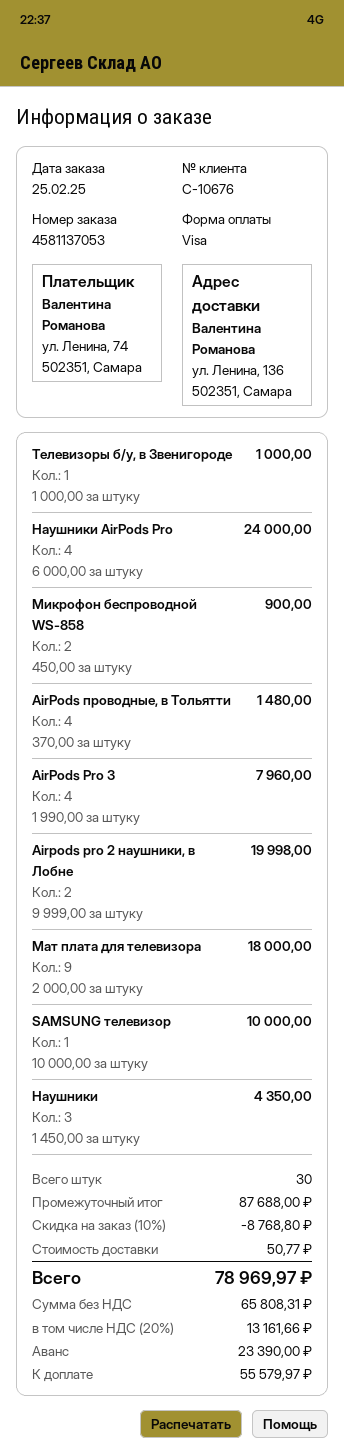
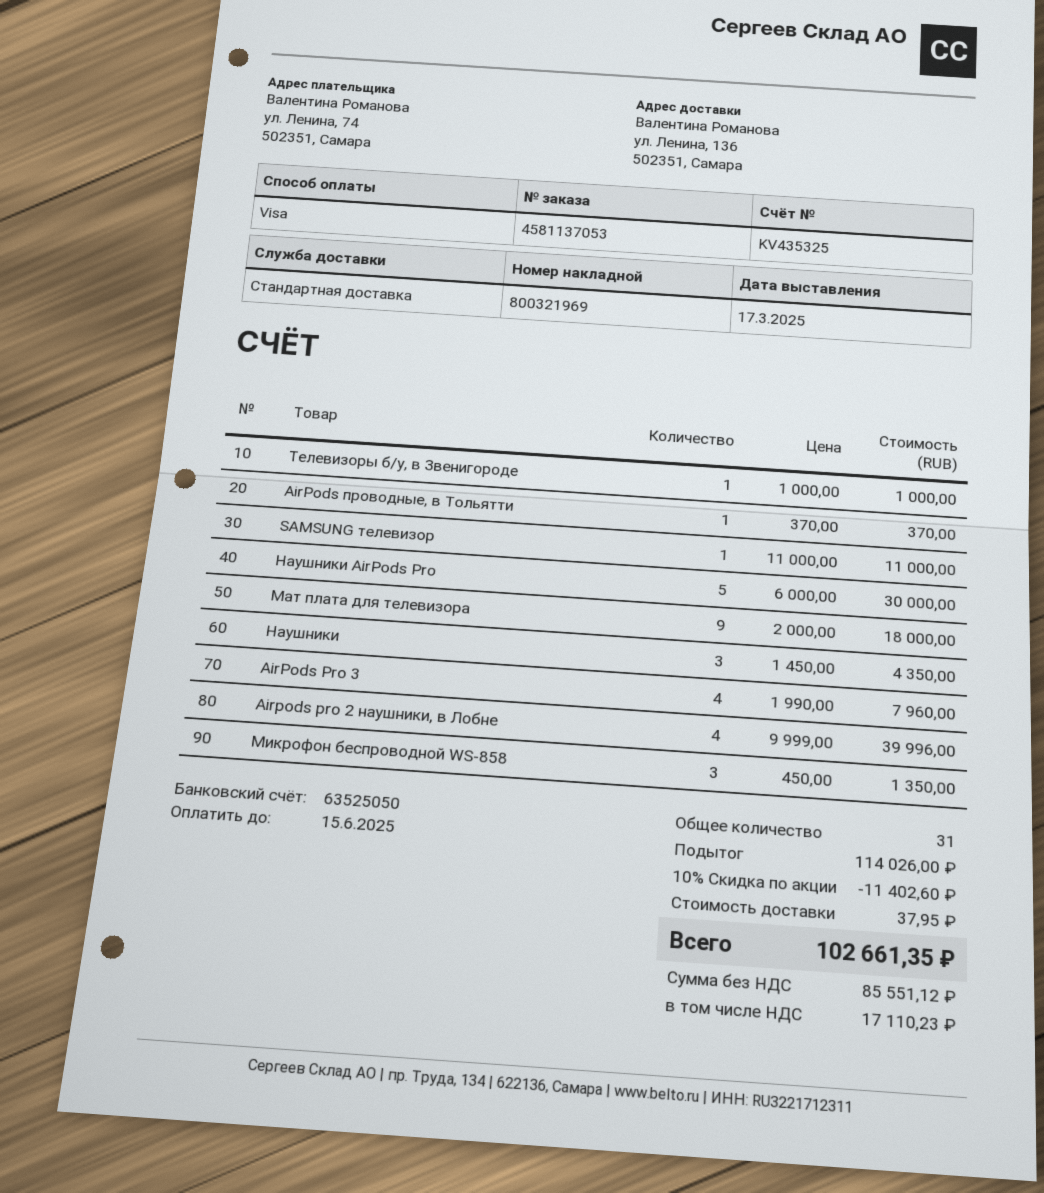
Наушники AirPods Pro: 4 x 6000.00 = 24000.00 -> 5 x 6000.00 = 30000.00
Микрофон беспроводной WS-858: 2 x 450.00 = 900.00 -> 3 x 450.00 = 1350.00
AirPods проводные, в Тольятти: 4 x 370.00 = 1480.00 -> 1 x 370.00 = 370.00
Airpods pro 2 наушники, в Лобне: 2 x 9999.00 = 19998.00 -> 4 x 9999.00 = 39996.00
SAMSUNG телевизор: 1 x 10000.00 = 10000.00 -> 1 x 11000.00 = 11000.00
total quantity: 30 -> 31
subtotal: 87688.00 -> 114026.00
discount: 10% = 8768.80 -> 10% = 11402.60
shipping: 50.77 -> 37.95
net: 65808.31 -> 85551.12
tax: 13161.66 -> 17110.23
total: 78969.97 -> 102661.35

